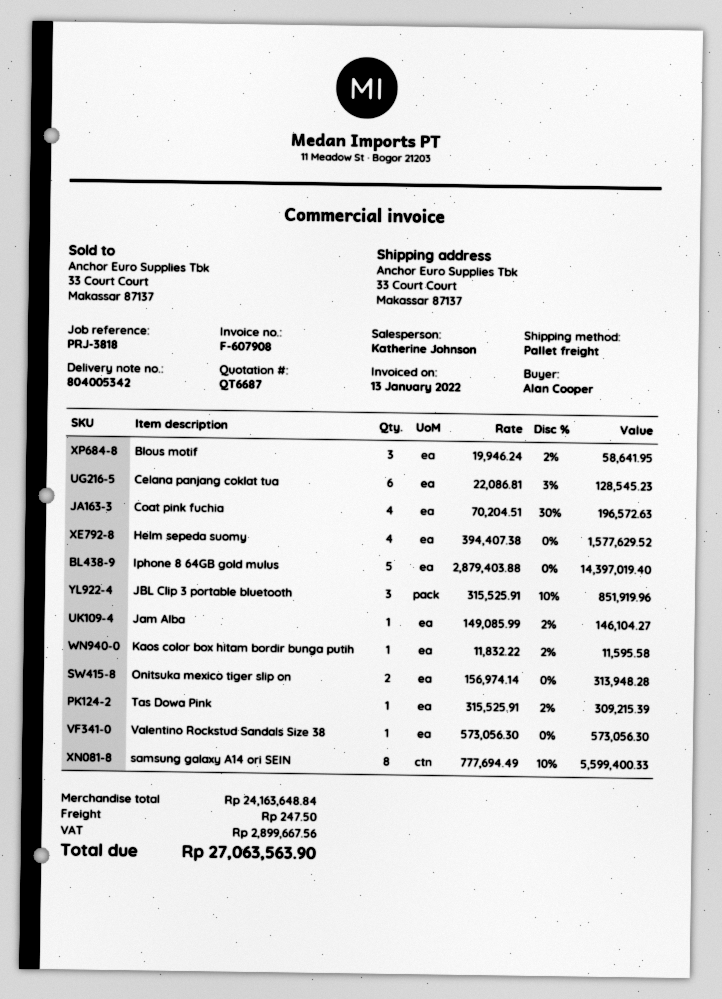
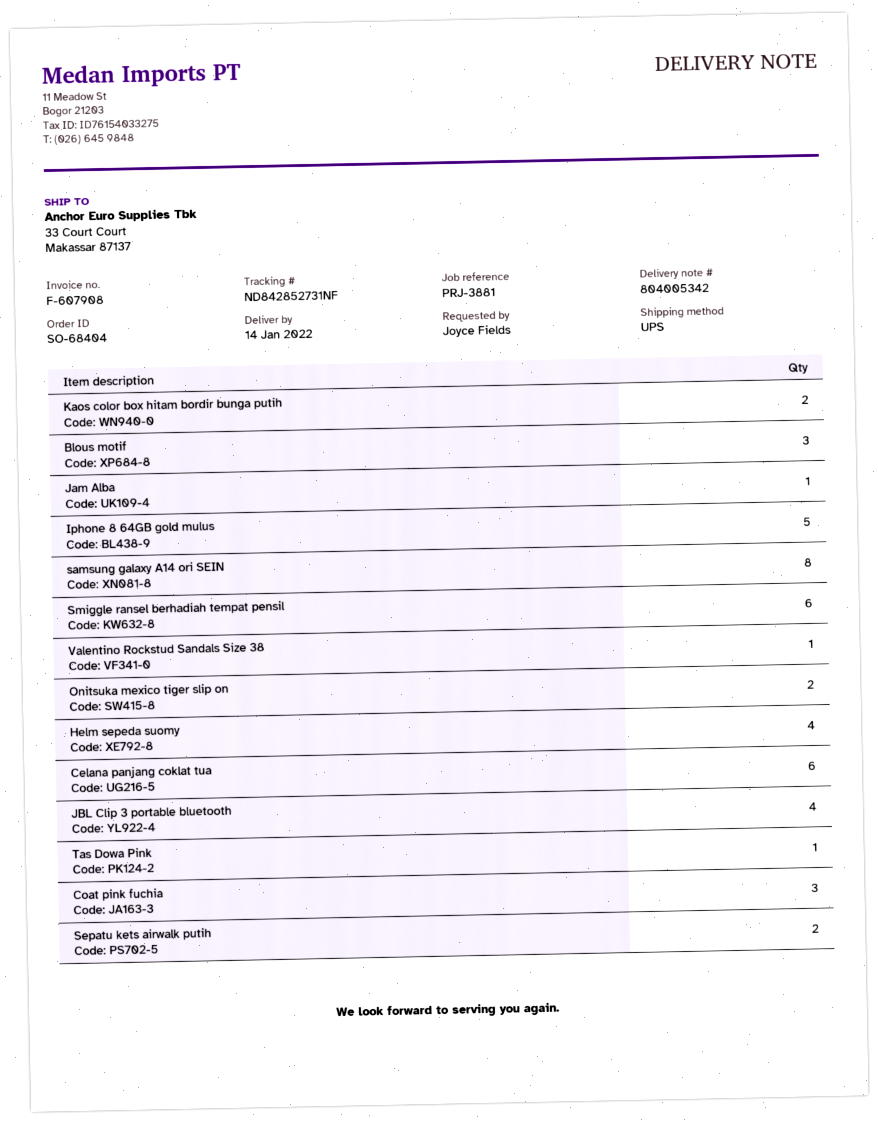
reference: PRJ-3818 -> PRJ-3881
ordered by: Alan Cooper -> Joyce Fields
shipping method: pallet freight -> UPS
Coat pink fuchia: 4 -> 3
JBL Clip 3 portable bluetooth: 3 -> 4
Kaos color box hitam bordir bunga putih: 1 -> 2
Smiggle ransel berhadiah tempat pensil: none -> 6
Sepatu kets airwalk putih: none -> 2

